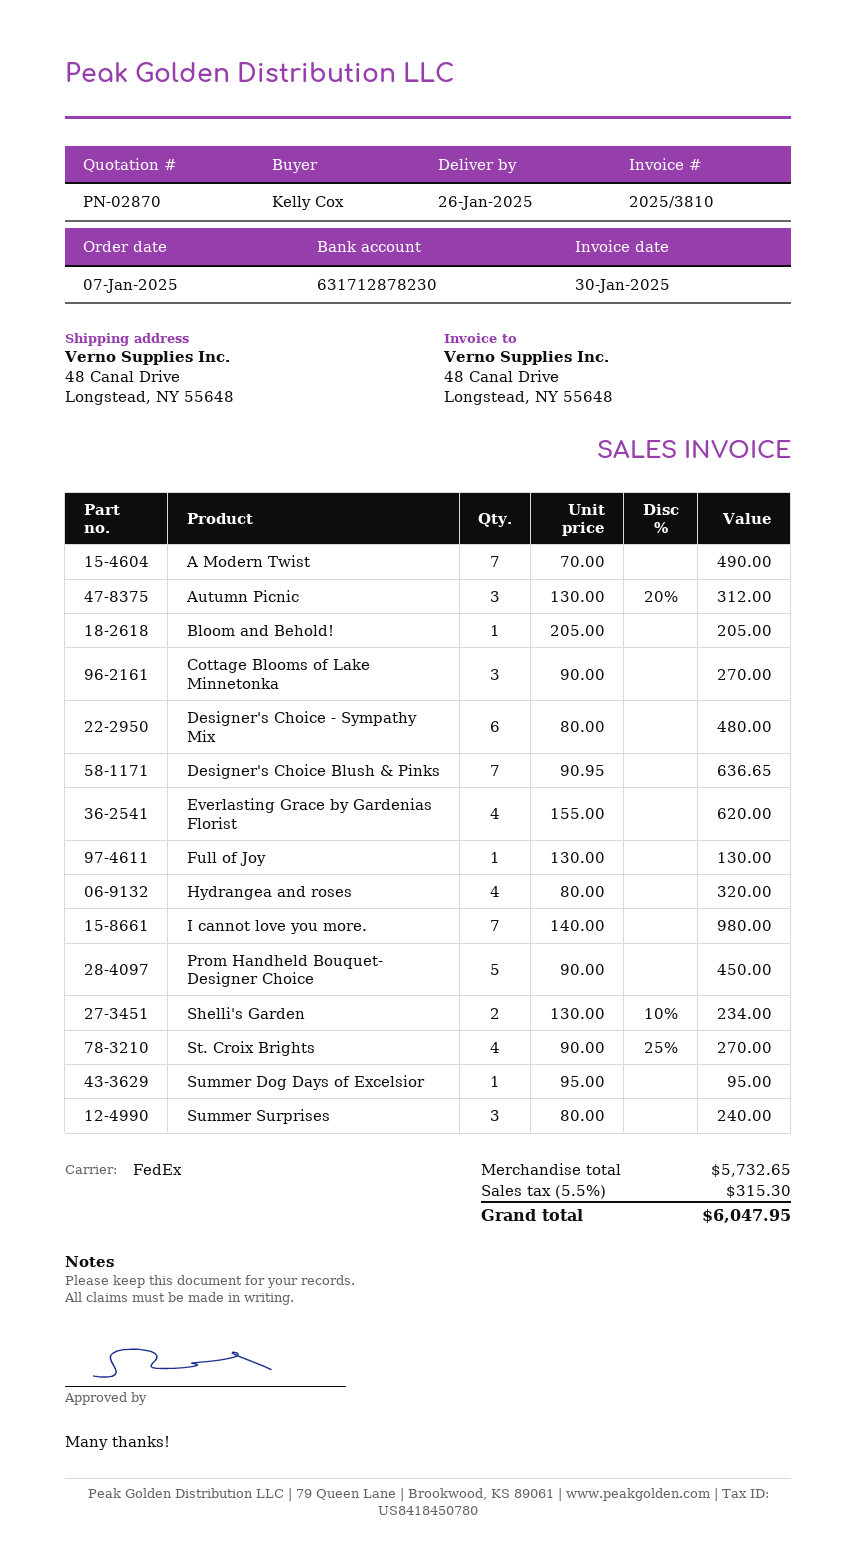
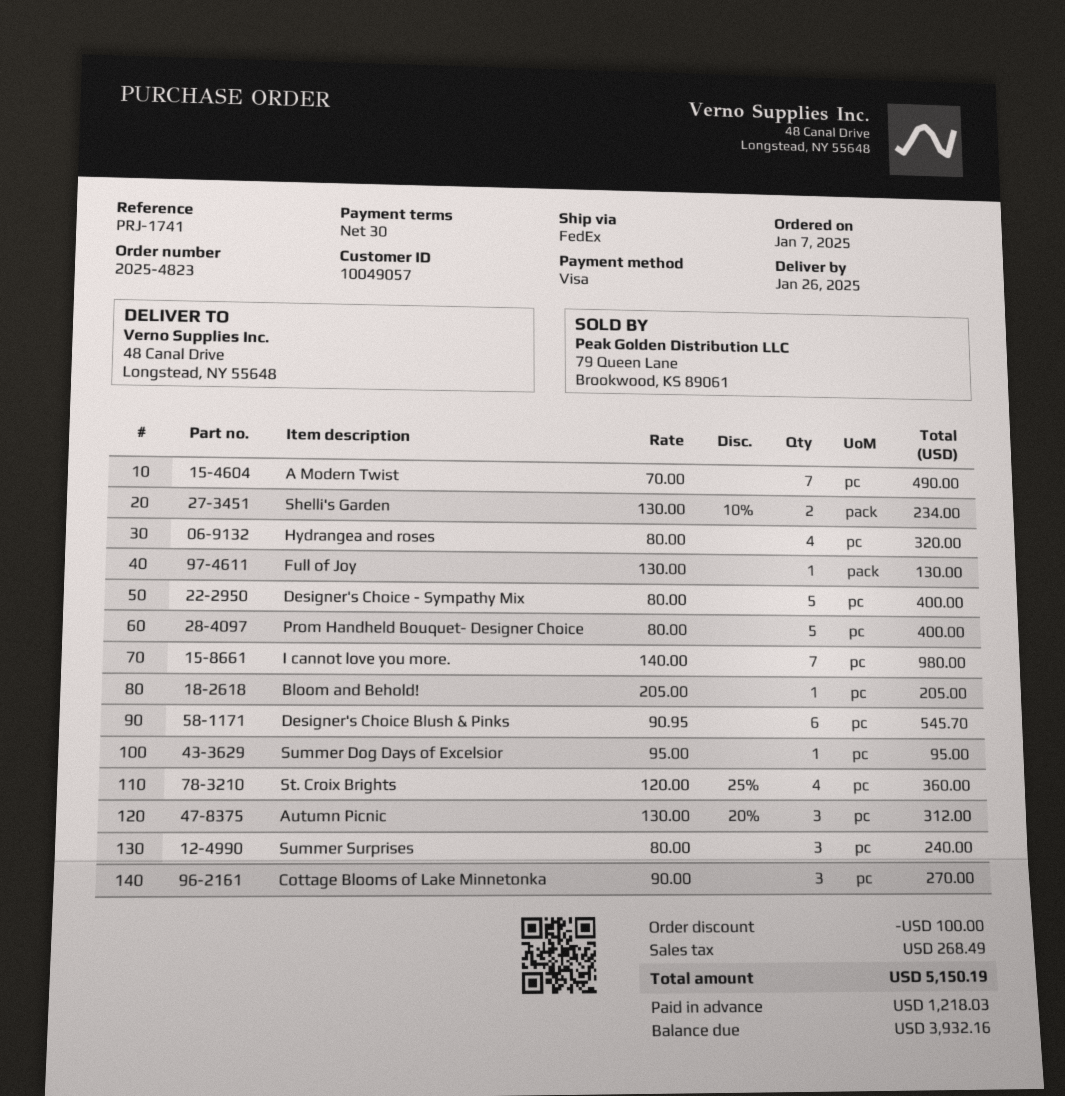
Designer's Choice - Sympathy Mix: 6 x 80.00 = 480.00 -> 5 x 80.00 = 400.00
Designer's Choice Blush & Pinks: 7 x 90.95 = 636.65 -> 6 x 90.95 = 545.70
Everlasting Grace by Gardenias Florist: 4 x 155.00 = 620.00 -> none
Prom Handheld Bouquet- Designer Choice: 5 x 90.00 = 450.00 -> 5 x 80.00 = 400.00
St. Croix Brights: 4 x 90.00 - 25% = 270.00 -> 4 x 120.00 - 25% = 360.00
discount: none -> 100.00
tax: 315.30 -> 268.49
total: 6047.95 -> 5150.19

